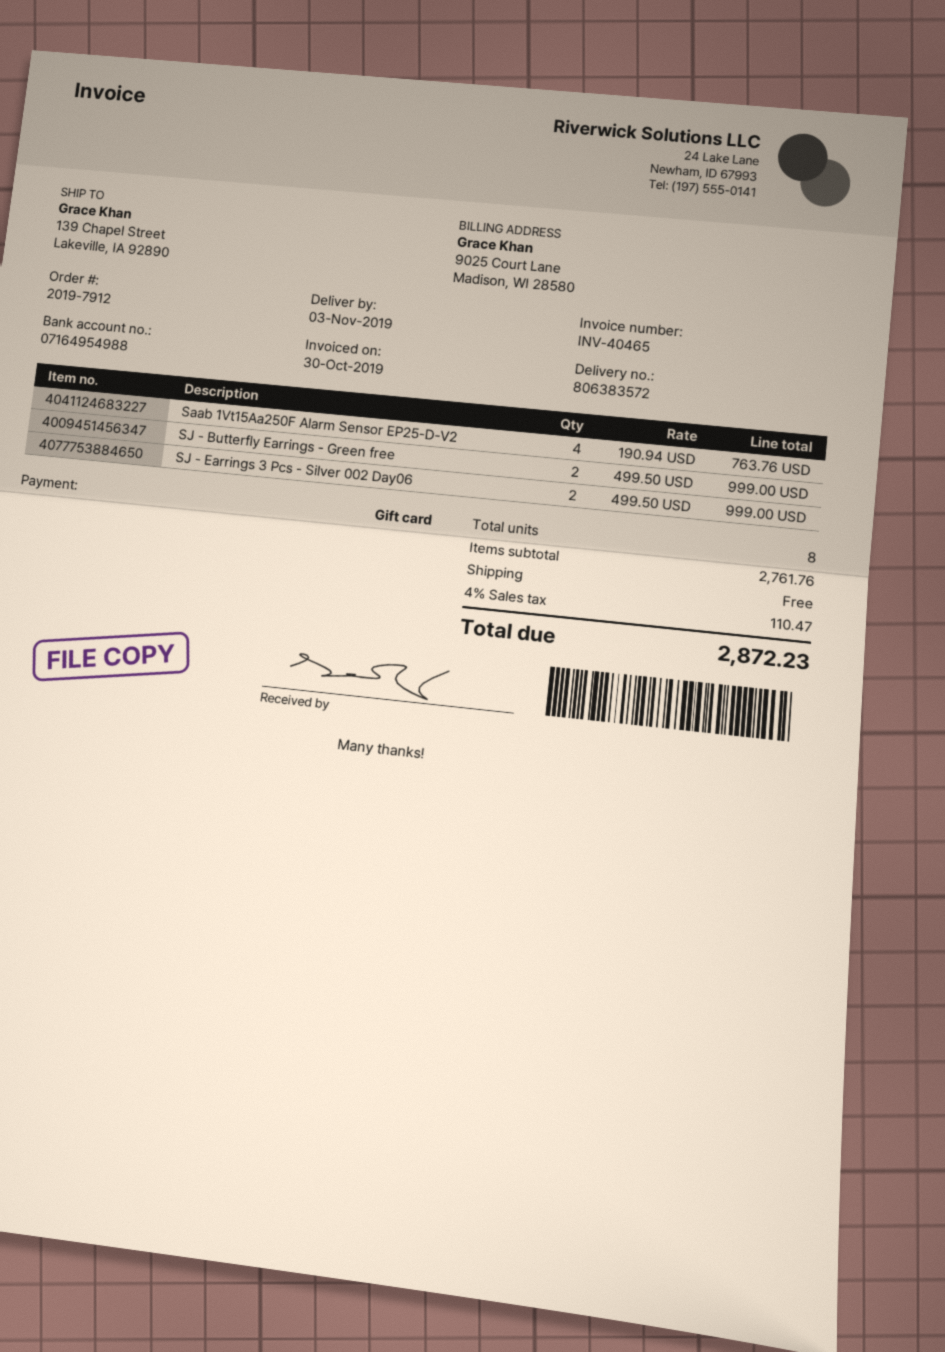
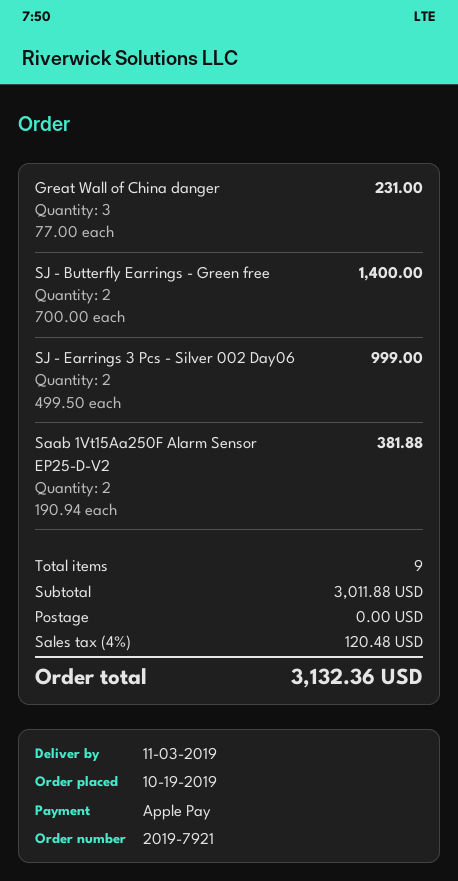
order number: 2019-7912 -> 2019-7921
payment method: gift card -> Apple Pay
Saab 1Vt15Aa250F Alarm Sensor EP25-D-V2: 4 x 190.94 = 763.76 -> 2 x 190.94 = 381.88
SJ - Butterfly Earrings - Green free: 2 x 499.50 = 999.00 -> 2 x 700.00 = 1400.00
Great Wall of China danger: none -> 3 x 77.00 = 231.00
total quantity: 8 -> 9
subtotal: 2761.76 -> 3011.88
tax: 4% = 110.47 -> 4% = 120.48
total: 2872.23 -> 3132.36

